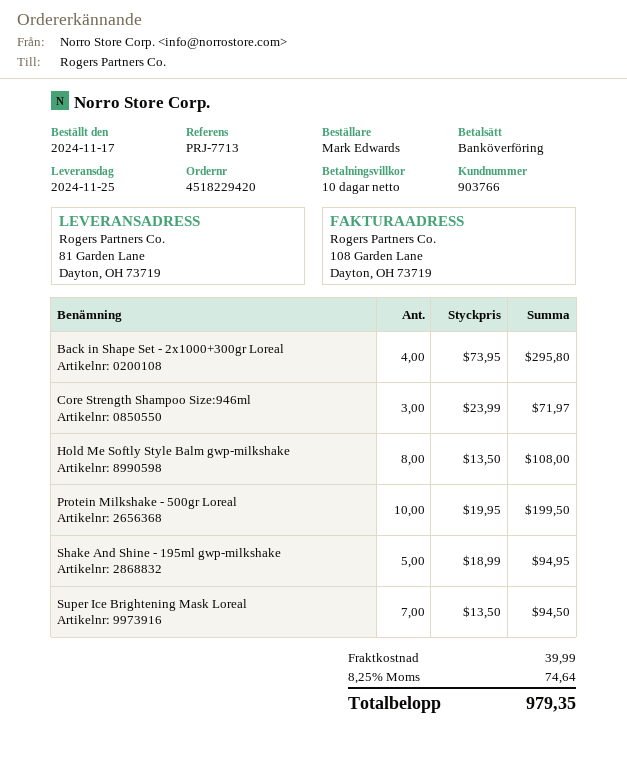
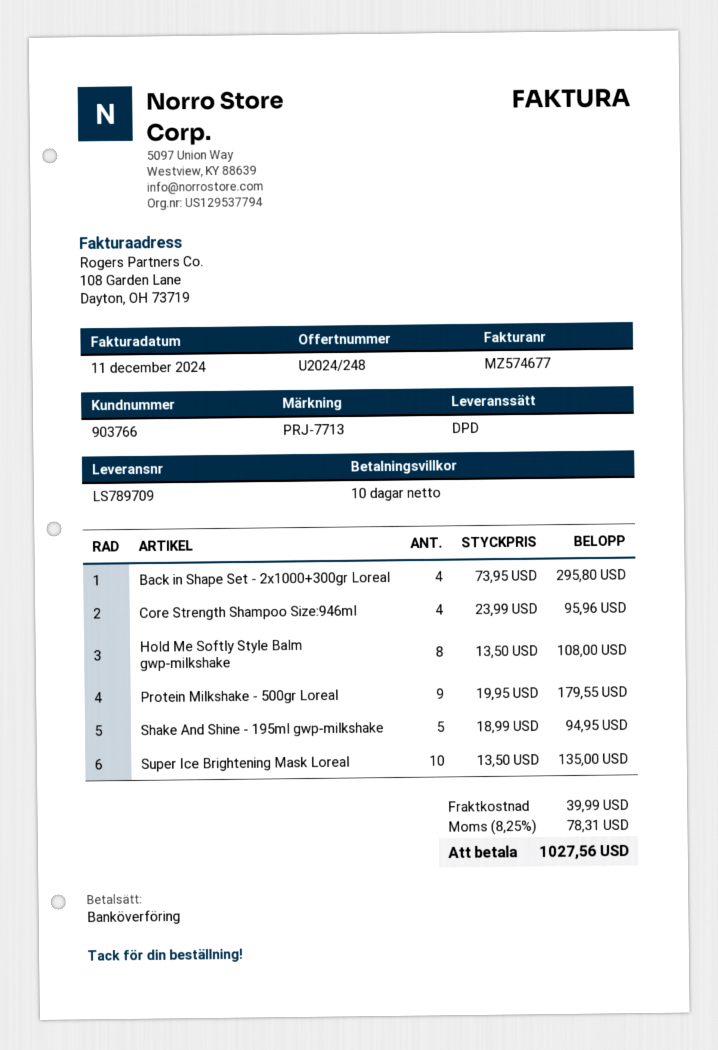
Core Strength Shampoo Size:946ml: 3 x 23.99 = 71.97 -> 4 x 23.99 = 95.96
Protein Milkshake - 500gr Loreal: 10 x 19.95 = 199.50 -> 9 x 19.95 = 179.55
Super Ice Brightening Mask Loreal: 7 x 13.50 = 94.50 -> 10 x 13.50 = 135.00
tax: 8.25% = 74.64 -> 8.25% = 78.31
total: 979.35 -> 1027.56

